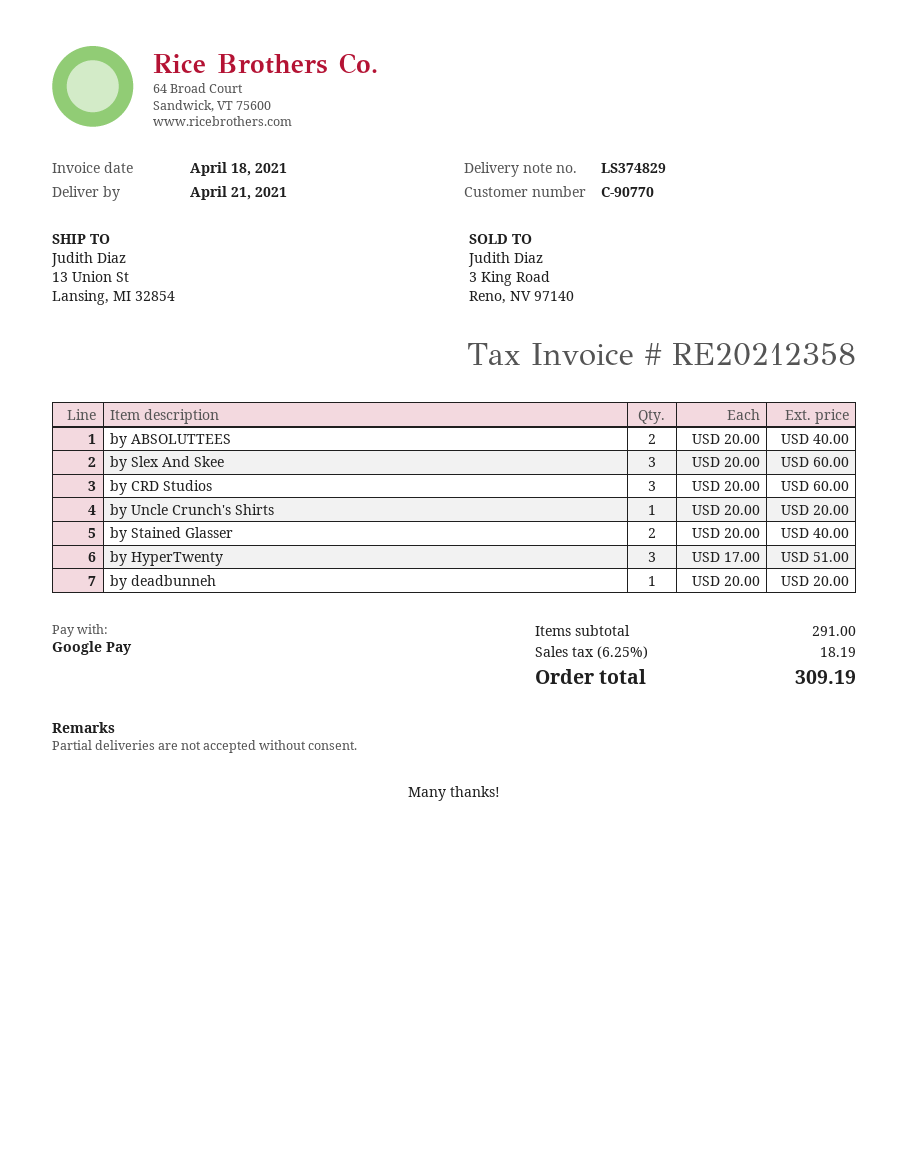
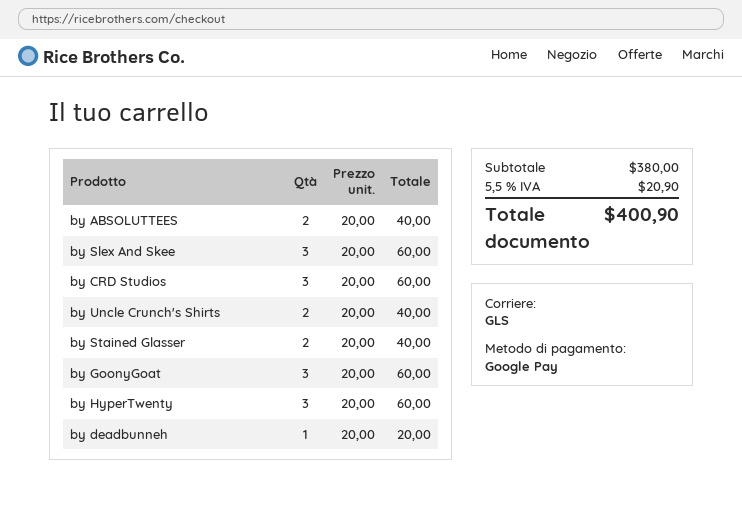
by Uncle Crunch's Shirts: 1 x 20.00 = 20.00 -> 2 x 20.00 = 40.00
by HyperTwenty: 3 x 17.00 = 51.00 -> 3 x 20.00 = 60.00
by GoonyGoat: none -> 3 x 20.00 = 60.00
subtotal: 291.00 -> 380.00
tax: 6.25% = 18.19 -> 5.5% = 20.90
total: 309.19 -> 400.90

